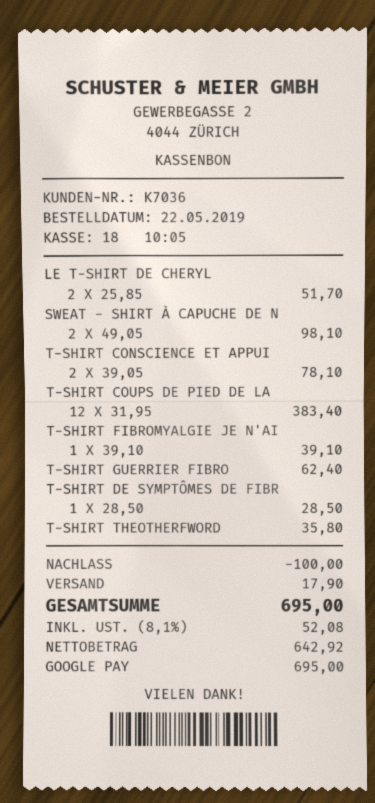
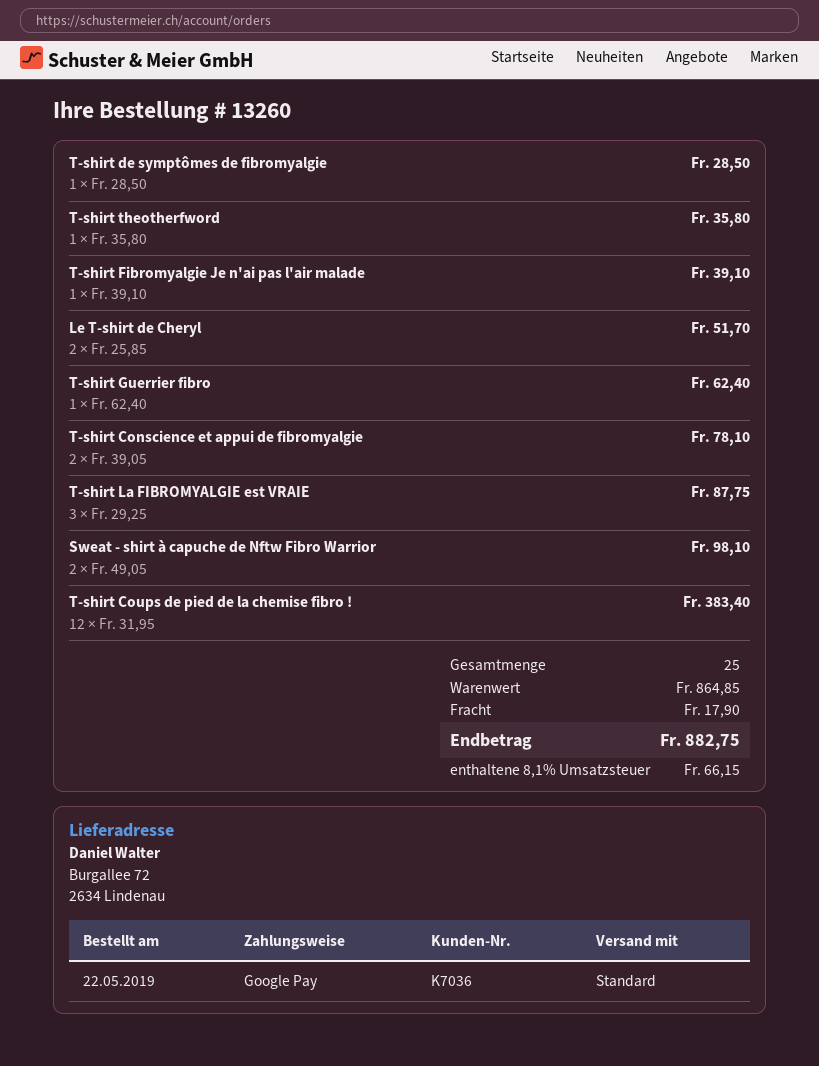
T-shirt La FIBROMYALGIE est VRAIE: none -> 3 x 29.25 = 87.75
discount: 100.00 -> none
tax: 8.1% = 52.08 -> 8.1% = 66.15
total: 695.00 -> 882.75

